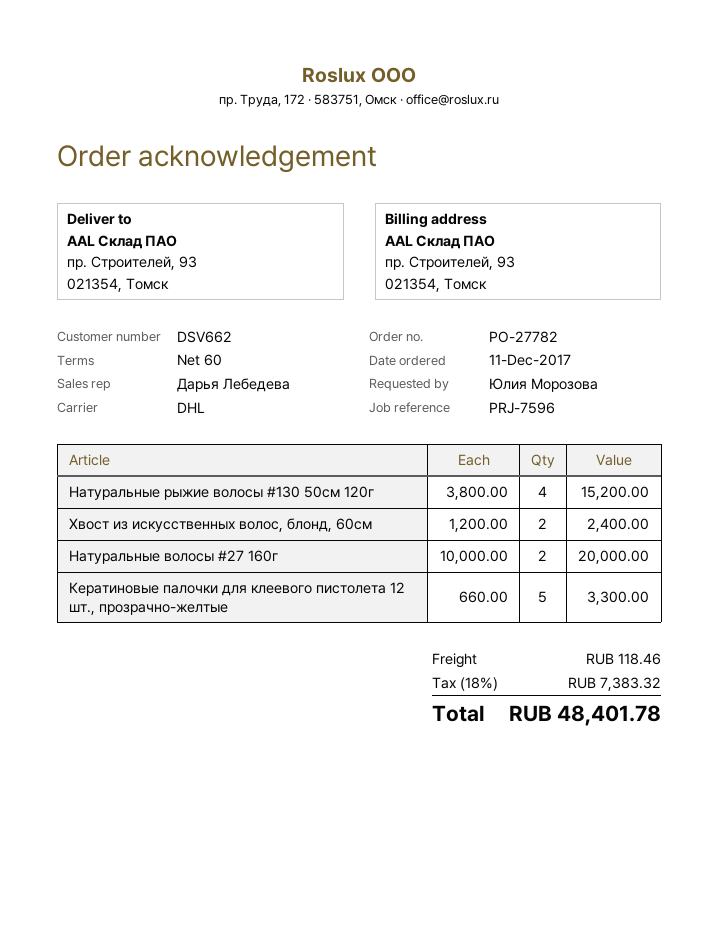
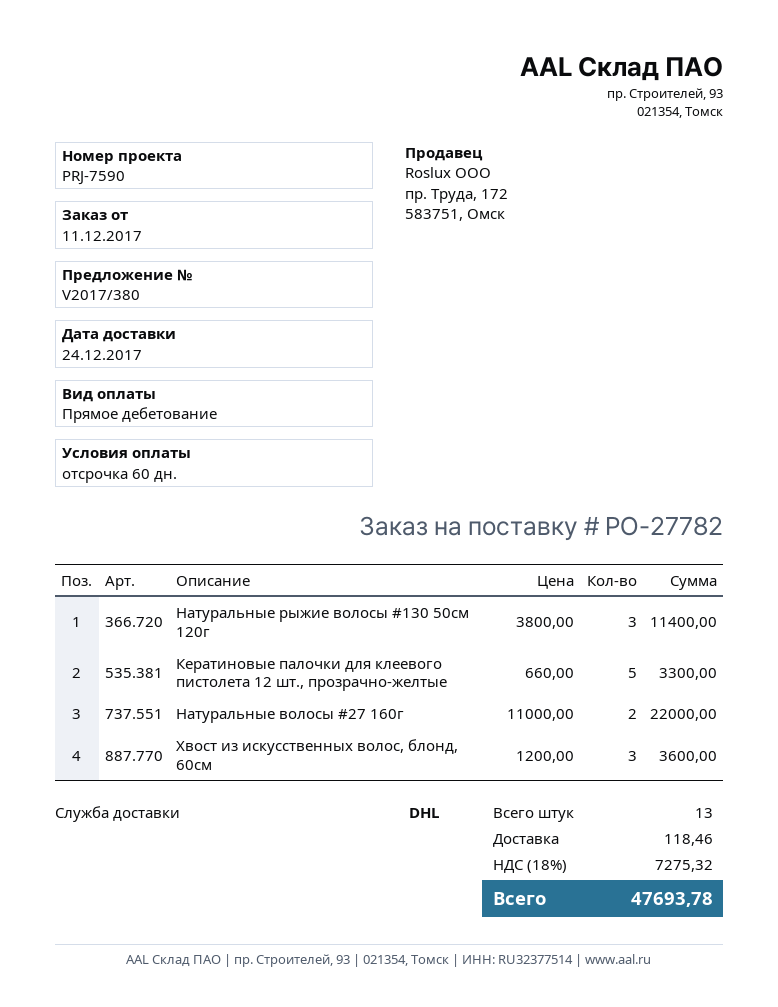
reference: PRJ-7596 -> PRJ-7590
Натуральные рыжие волосы #130 50см 120г: 4 x 3800.00 = 15200.00 -> 3 x 3800.00 = 11400.00
Хвост из искусственных волос, блонд, 60см: 2 x 1200.00 = 2400.00 -> 3 x 1200.00 = 3600.00
Натуральные волосы #27 160г: 2 x 10000.00 = 20000.00 -> 2 x 11000.00 = 22000.00
tax: 18% = 7383.32 -> 18% = 7275.32
total: 48401.78 -> 47693.78

